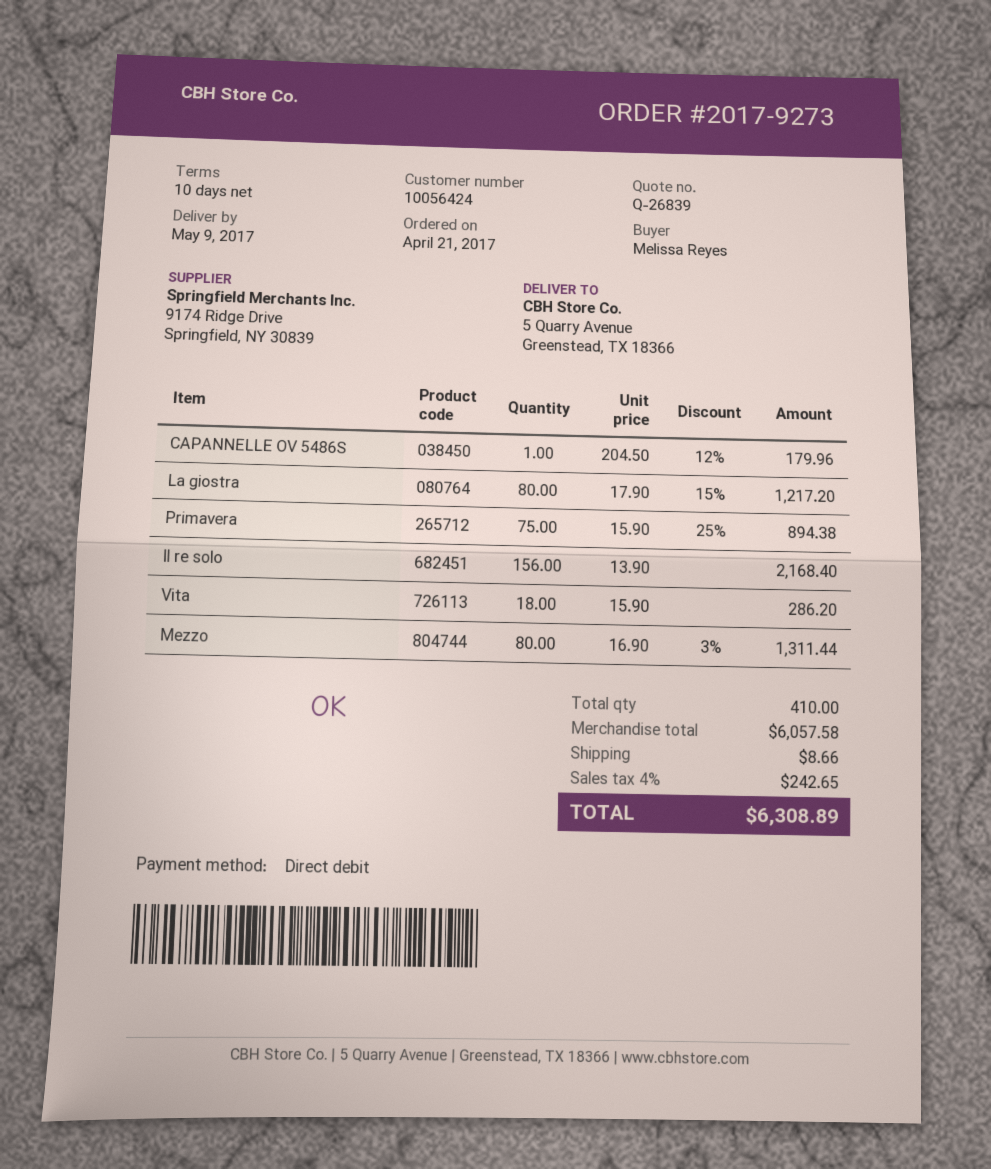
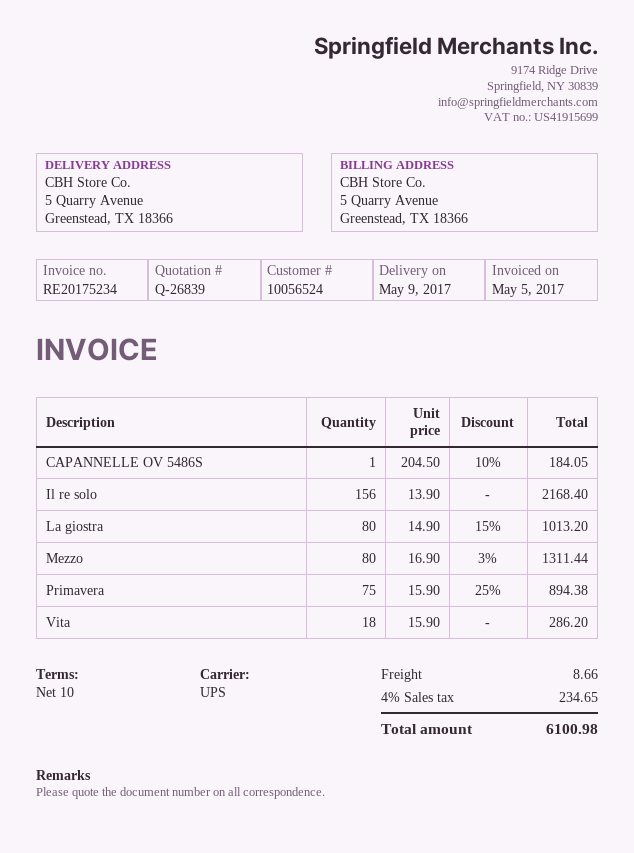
customer number: 10056424 -> 10056524
CAPANNELLE OV 5486S: 1 x 204.50 - 12% = 179.96 -> 1 x 204.50 - 10% = 184.05
La giostra: 80 x 17.90 - 15% = 1217.20 -> 80 x 14.90 - 15% = 1013.20
tax: 4% = 242.65 -> 4% = 234.65
total: 6308.89 -> 6100.98

